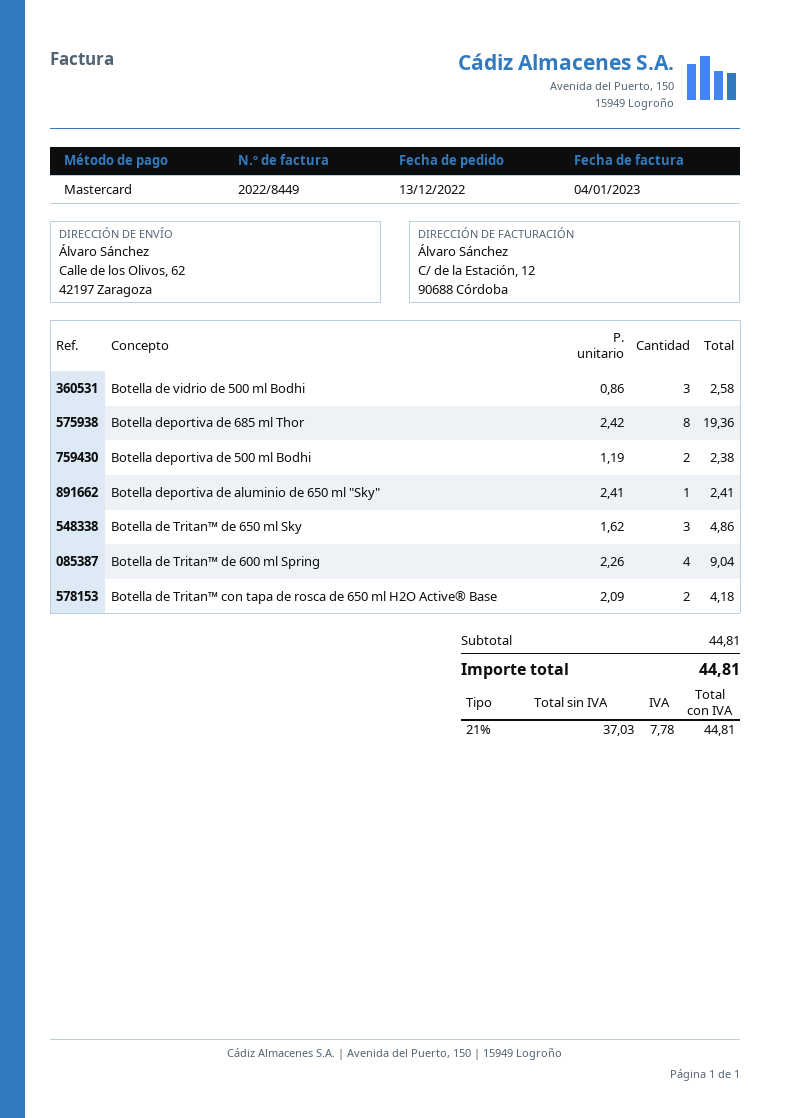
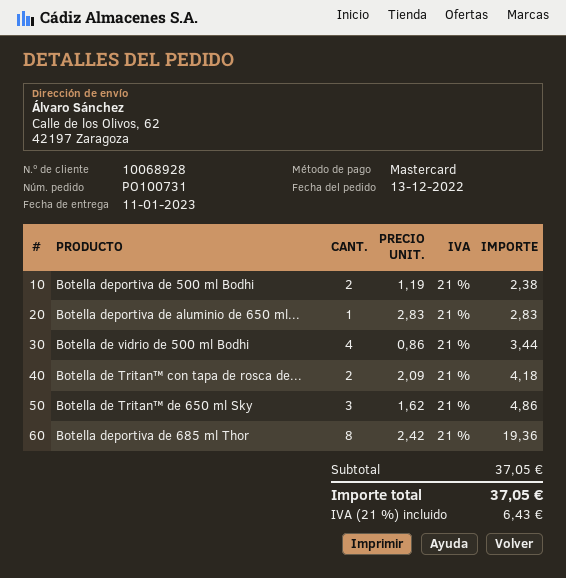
Botella de vidrio de 500 ml Bodhi: 3 x 0.86 = 2.58 -> 4 x 0.86 = 3.44
Botella deportiva de aluminio de 650 ml "Sky": 1 x 2.41 = 2.41 -> 1 x 2.83 = 2.83
Botella de Tritan™ de 600 ml Spring: 4 x 2.26 = 9.04 -> none
subtotal: 44.81 -> 37.05
tax: 21% = 7.78 -> 21% = 6.43
total: 44.81 -> 37.05

